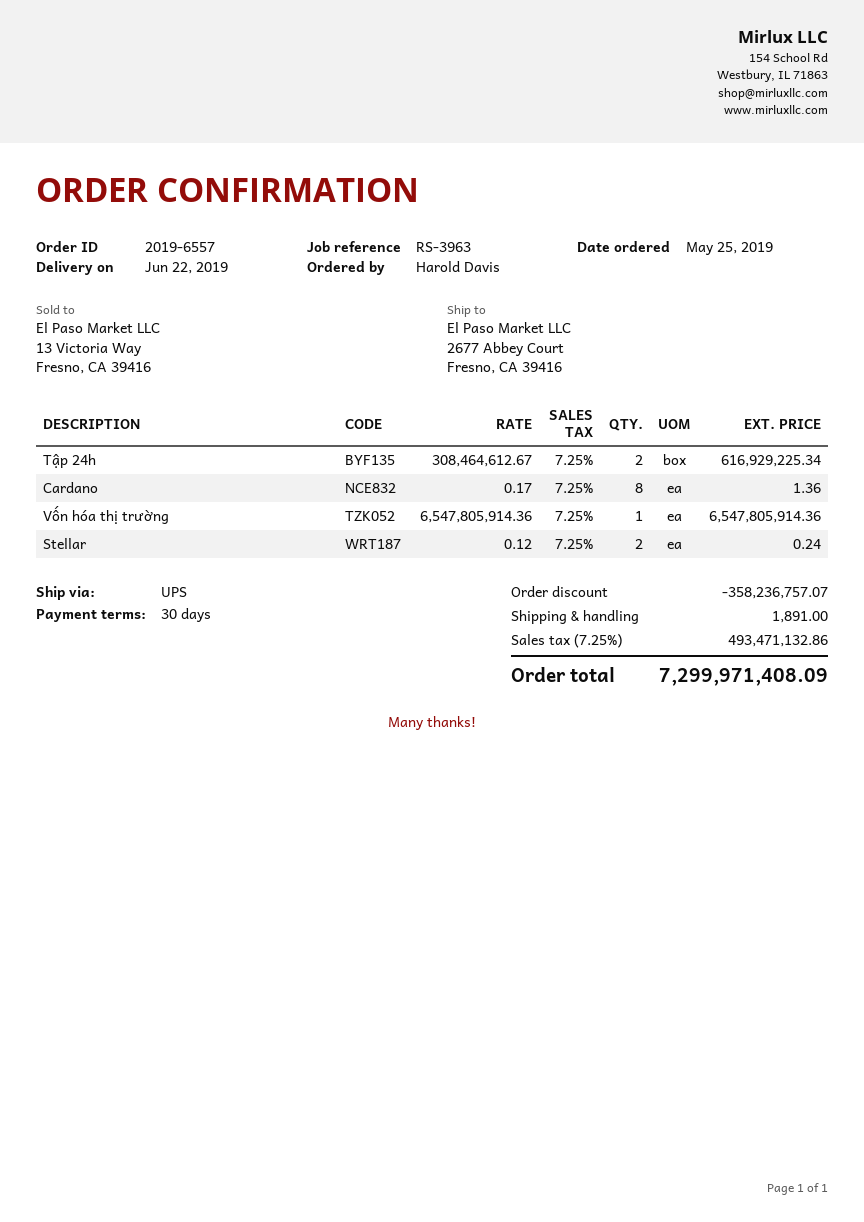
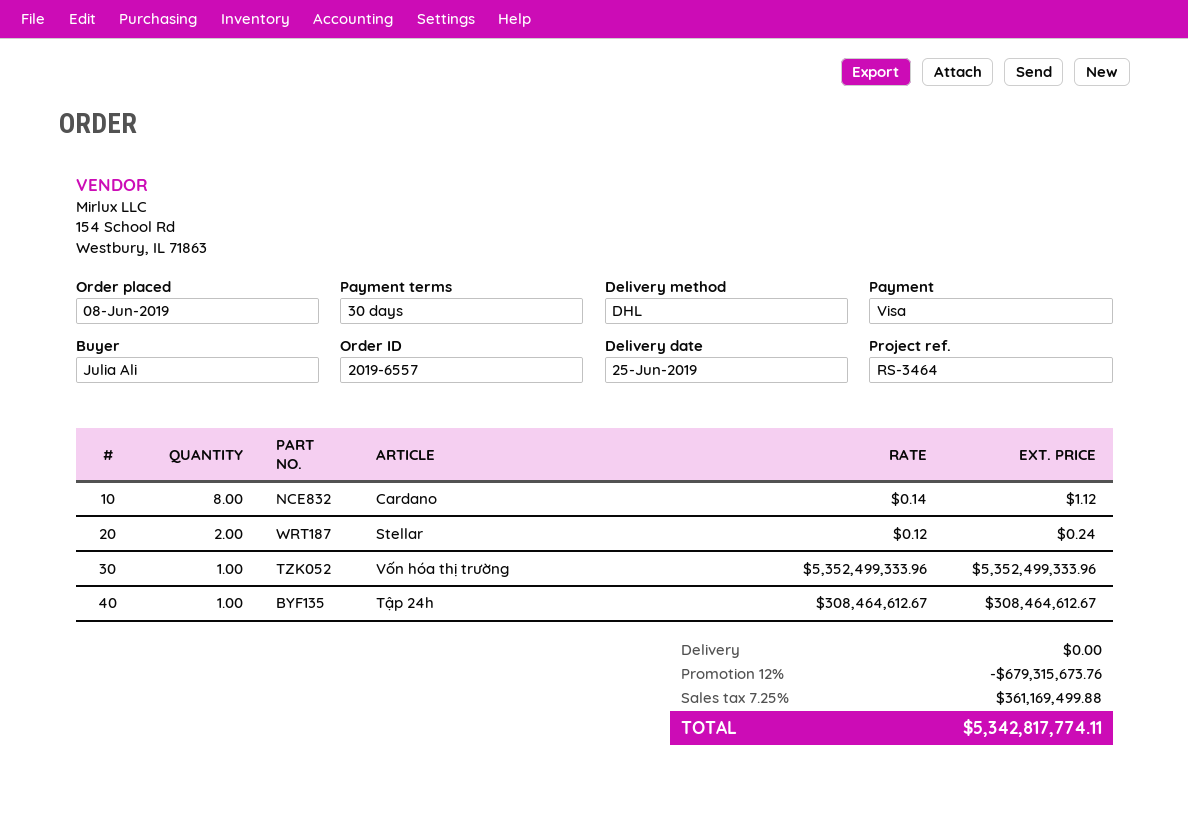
order date: 2019-05-25 -> 2019-06-08
delivery date: 2019-06-22 -> 2019-06-25
reference: RS-3963 -> RS-3464
ordered by: Harold Davis -> Julia Ali
shipping method: UPS -> DHL
Tập 24h: 2 x 308464612.67 = 616929225.34 -> 1 x 308464612.67 = 308464612.67
Cardano: 8 x 0.17 = 1.36 -> 8 x 0.14 = 1.12
Vốn hóa thị trường: 1 x 6547805914.36 = 6547805914.36 -> 1 x 5352499333.96 = 5352499333.96
discount: 358236757.07 -> 679315673.76
shipping: 1891.00 -> 0.00
tax: 7.25% = 493471132.86 -> 7.25% = 361169499.88
total: 7299971408.09 -> 5342817774.11

